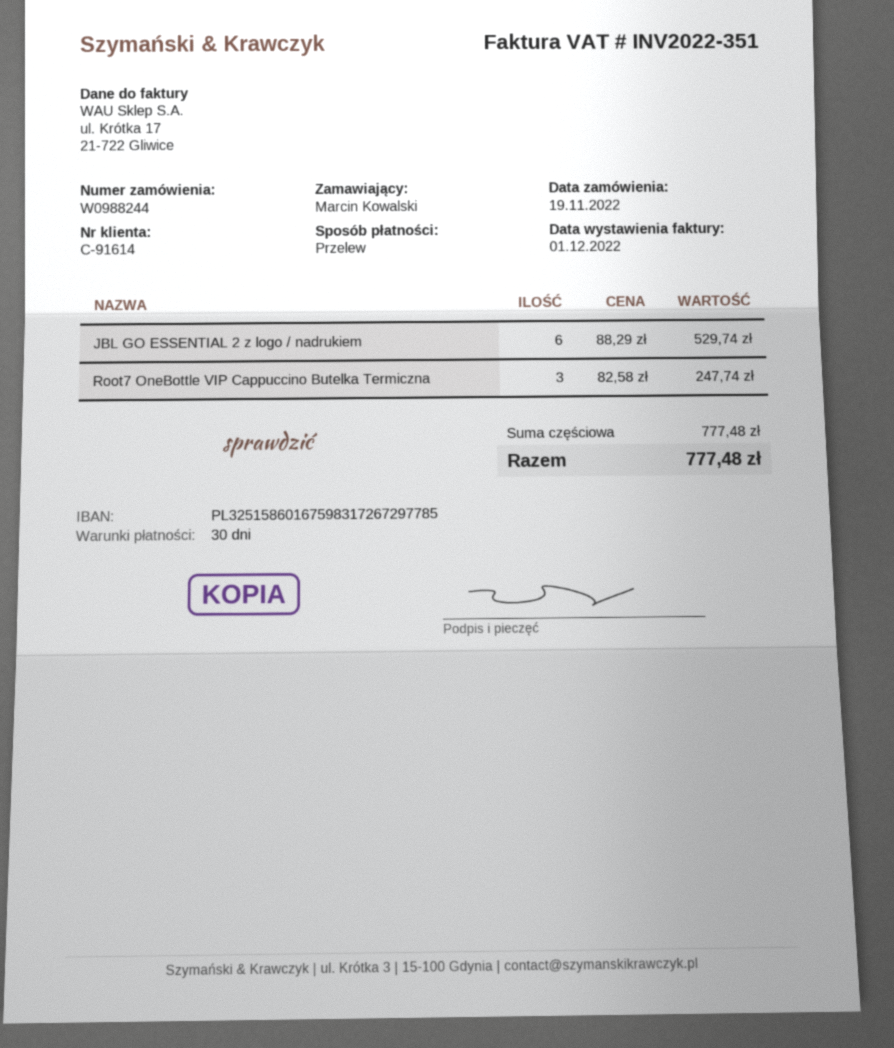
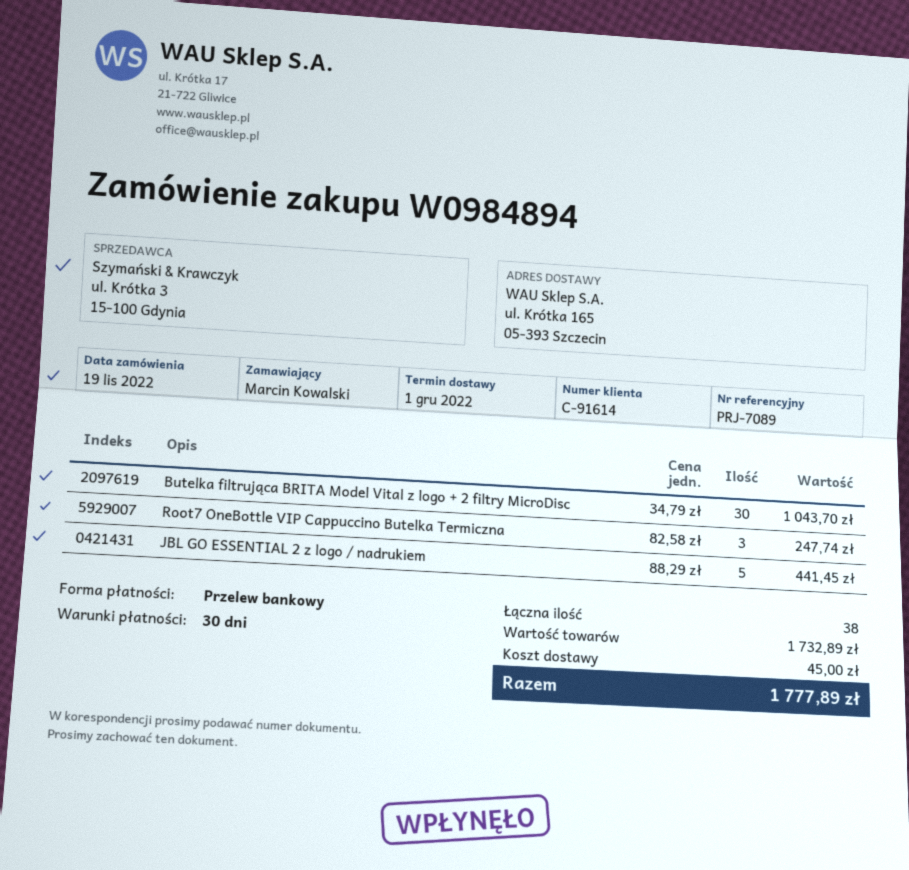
order number: W0988244 -> W0984894
JBL GO ESSENTIAL 2 z logo / nadrukiem: 6 x 88.29 = 529.74 -> 5 x 88.29 = 441.45
Butelka filtrująca BRITA Model Vital z logo + 2 filtry MicroDisc: none -> 30 x 34.79 = 1043.70
subtotal: 777.48 -> 1732.89
shipping: none -> 45.00
total: 777.48 -> 1777.89

